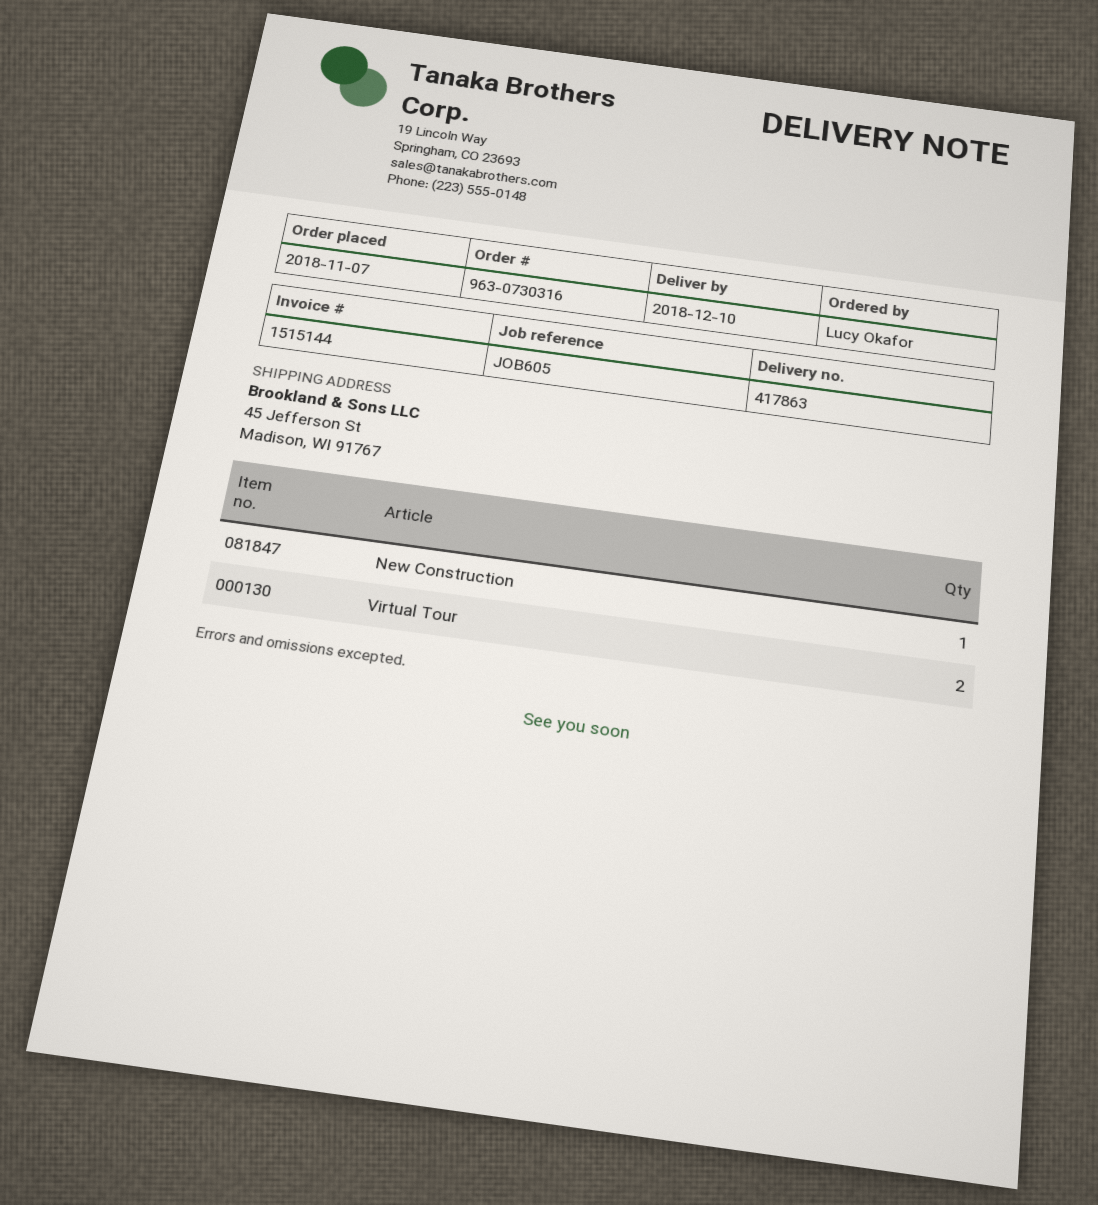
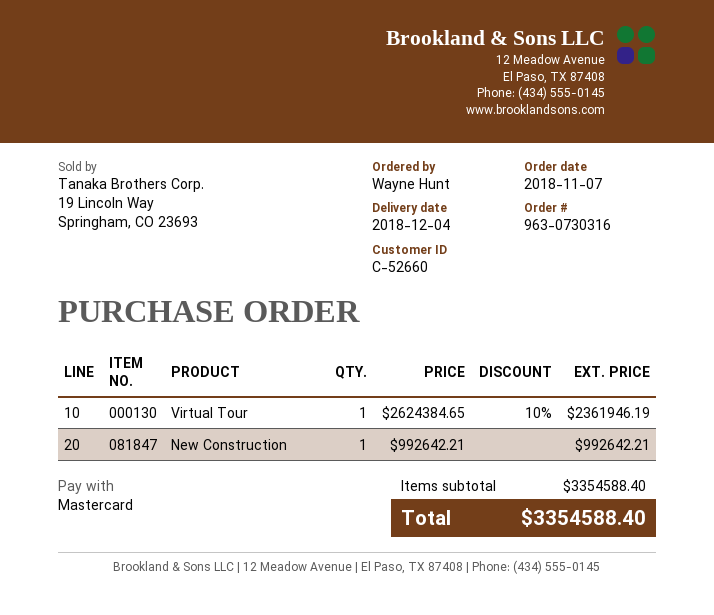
delivery date: 2018-12-10 -> 2018-12-04
ordered by: Lucy Okafor -> Wayne Hunt
Virtual Tour: 2 -> 1

